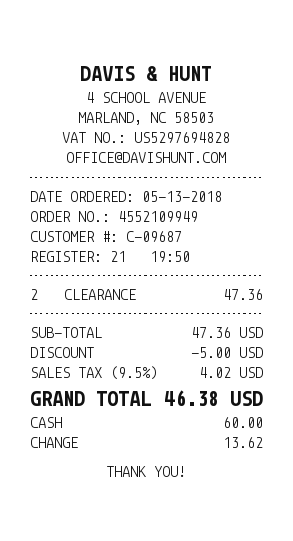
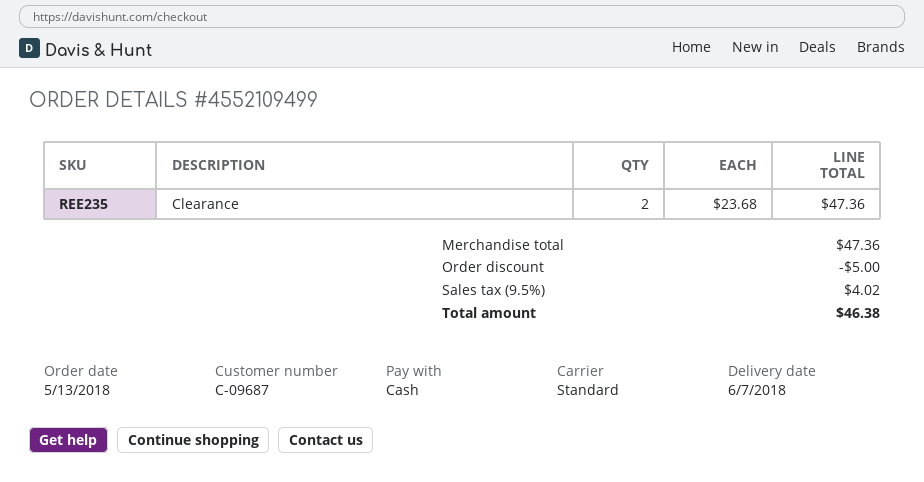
order number: 4552109949 -> 4552109499

